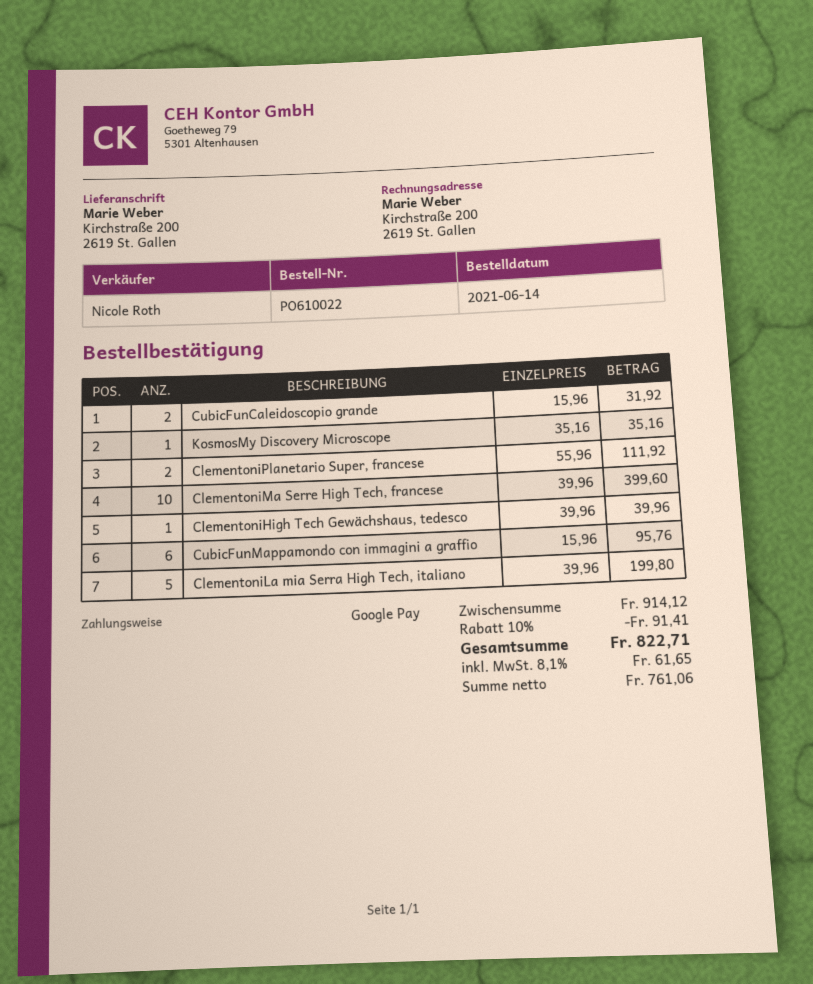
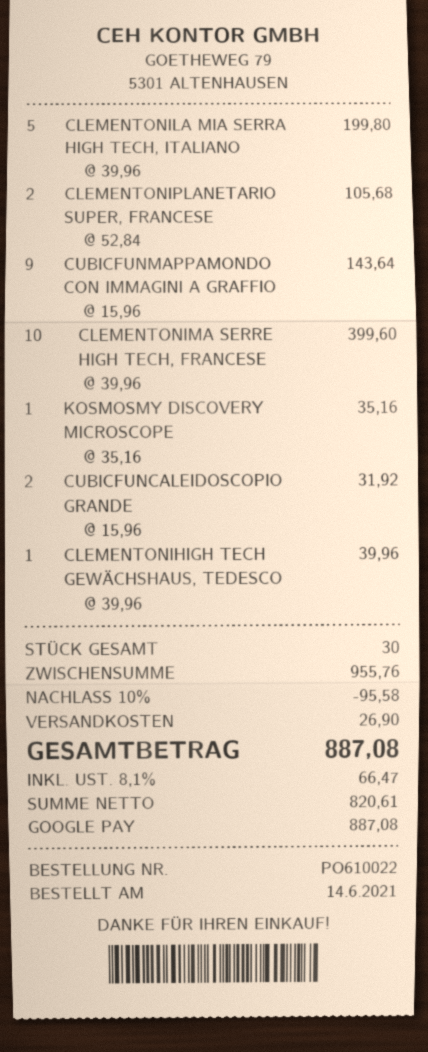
ClementoniPlanetario Super, francese: 2 x 55.96 = 111.92 -> 2 x 52.84 = 105.68
CubicFunMappamondo con immagini a graffio: 6 x 15.96 = 95.76 -> 9 x 15.96 = 143.64
subtotal: 914.12 -> 955.76
discount: 10% = 91.41 -> 10% = 95.58
shipping: none -> 26.90
net: 761.06 -> 820.61
tax: 8.1% = 61.65 -> 8.1% = 66.47
total: 822.71 -> 887.08

